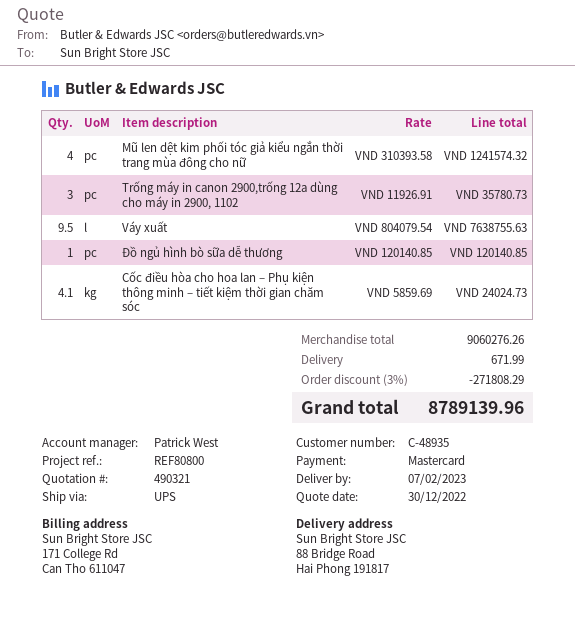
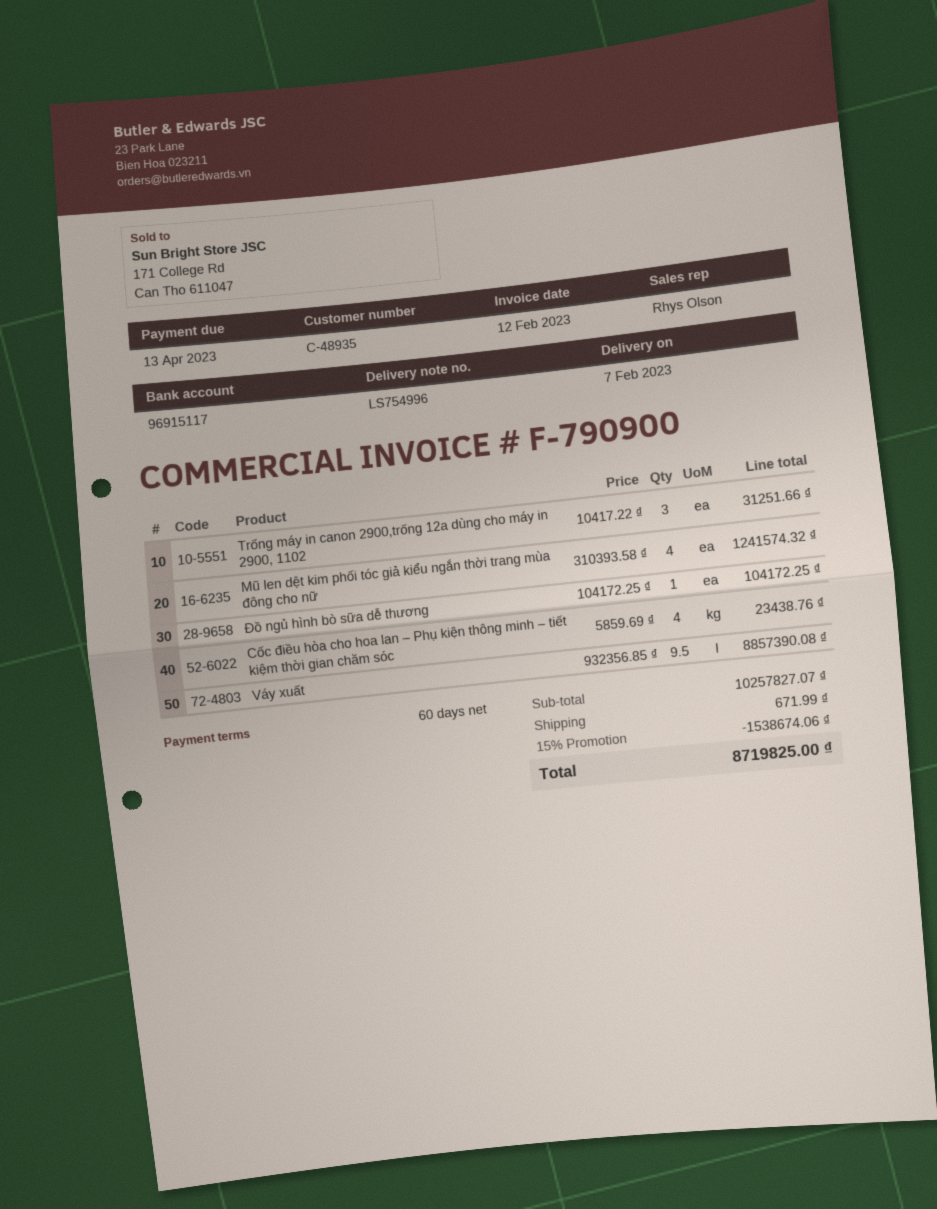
sales rep: Patrick West -> Rhys Olson
Trống máy in canon 2900,trống 12a dùng cho máy in 2900, 1102: 3 x 11926.91 = 35780.73 -> 3 x 10417.22 = 31251.66
Váy xuất: 9.5 x 804079.54 = 7638755.63 -> 9.5 x 932356.85 = 8857390.08
Đồ ngủ hình bò sữa dễ thương: 1 x 120140.85 = 120140.85 -> 1 x 104172.25 = 104172.25
Cốc điều hòa cho hoa lan – Phụ kiện thông minh – tiết kiệm thời gian chăm sóc: 4.1 x 5859.69 = 24024.73 -> 4 x 5859.69 = 23438.76
subtotal: 9060276.26 -> 10257827.07
discount: 3% = 271808.29 -> 15% = 1538674.06
total: 8789139.96 -> 8719825.00

